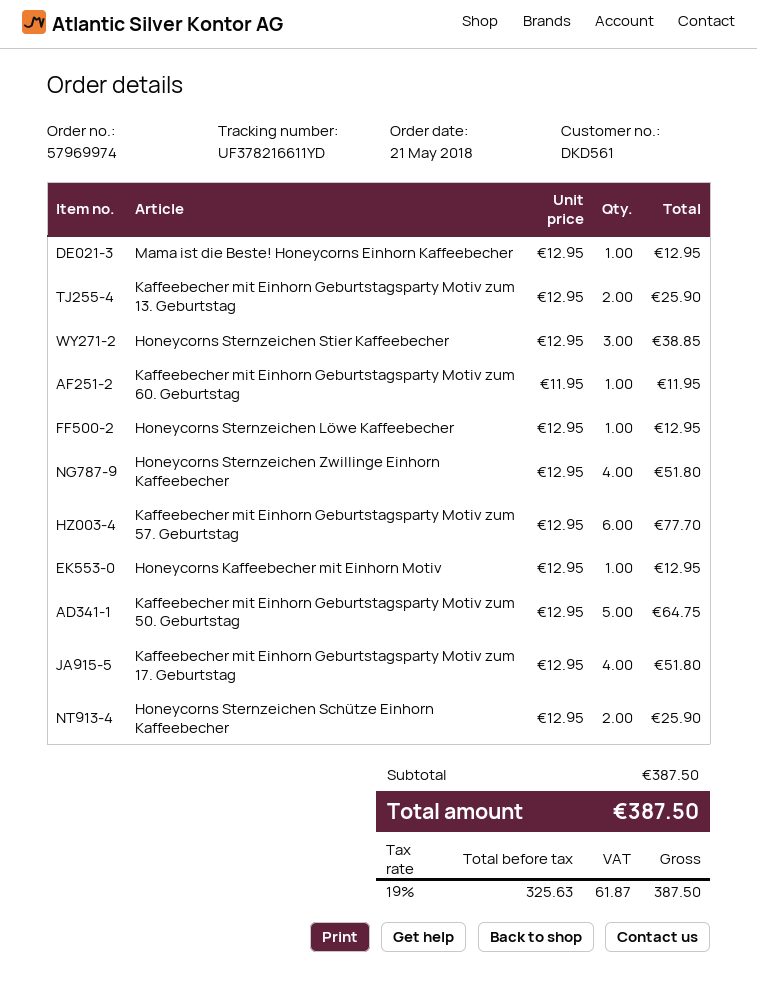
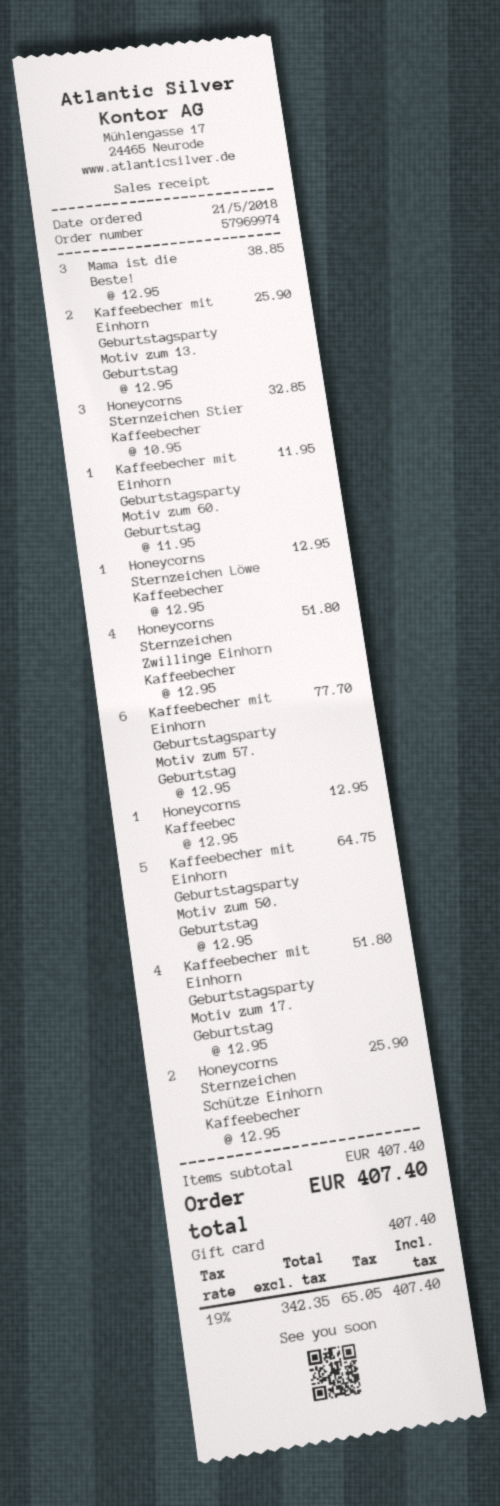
Mama ist die Beste! Honeycorns Einhorn Kaffeebecher: 1 x 12.95 = 12.95 -> 3 x 12.95 = 38.85
Honeycorns Sternzeichen Stier Kaffeebecher: 3 x 12.95 = 38.85 -> 3 x 10.95 = 32.85
subtotal: 387.50 -> 407.40
net: 325.63 -> 342.35
tax: 19% = 61.87 -> 19% = 65.05
total: 387.50 -> 407.40

